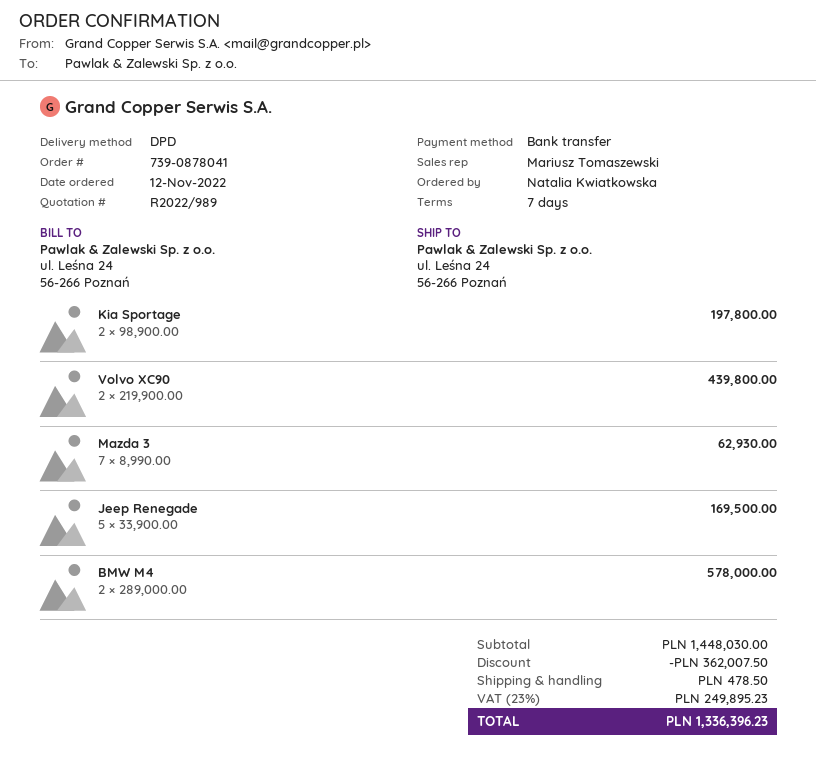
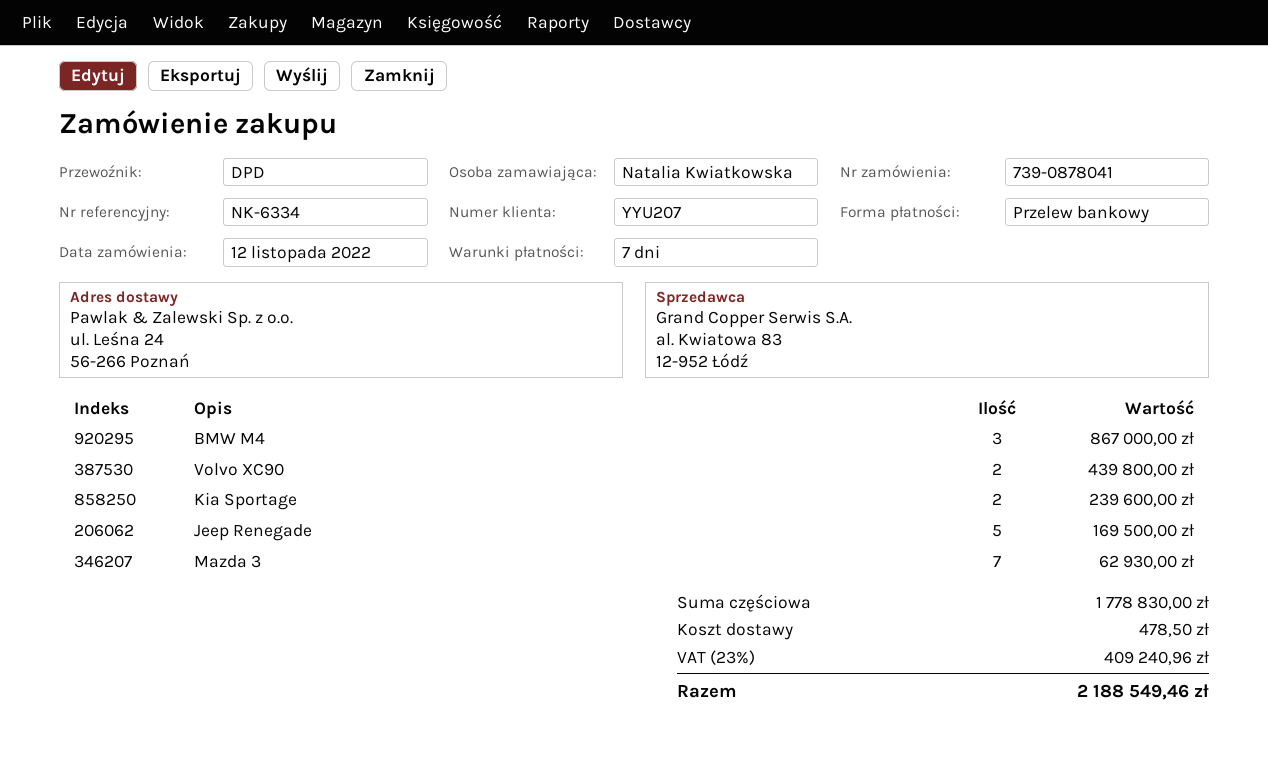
Kia Sportage: 2 for 197800.00 -> 2 for 239600.00
BMW M4: 2 for 578000.00 -> 3 for 867000.00
subtotal: 1448030.00 -> 1778830.00
discount: 362007.50 -> none
tax: 23% = 249895.23 -> 23% = 409240.96
total: 1336396.23 -> 2188549.46

